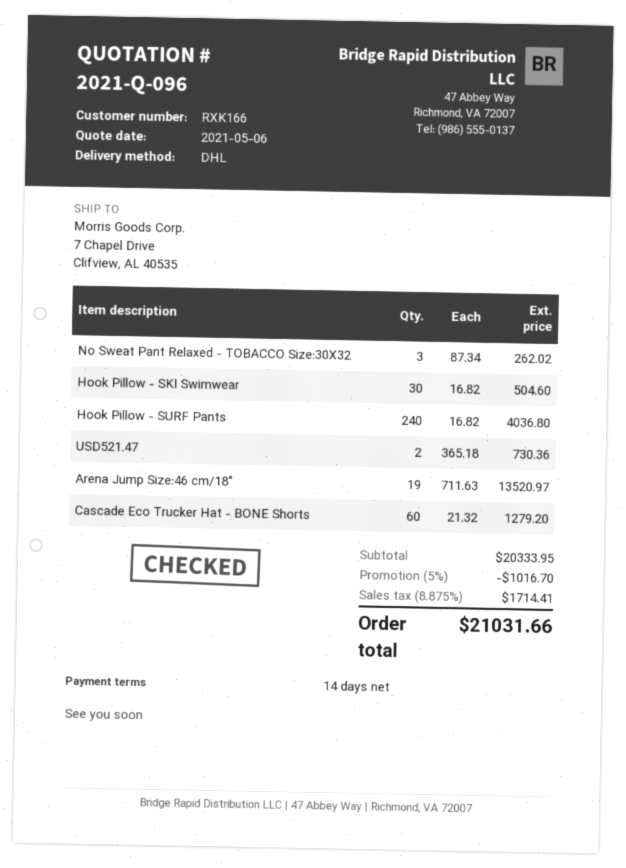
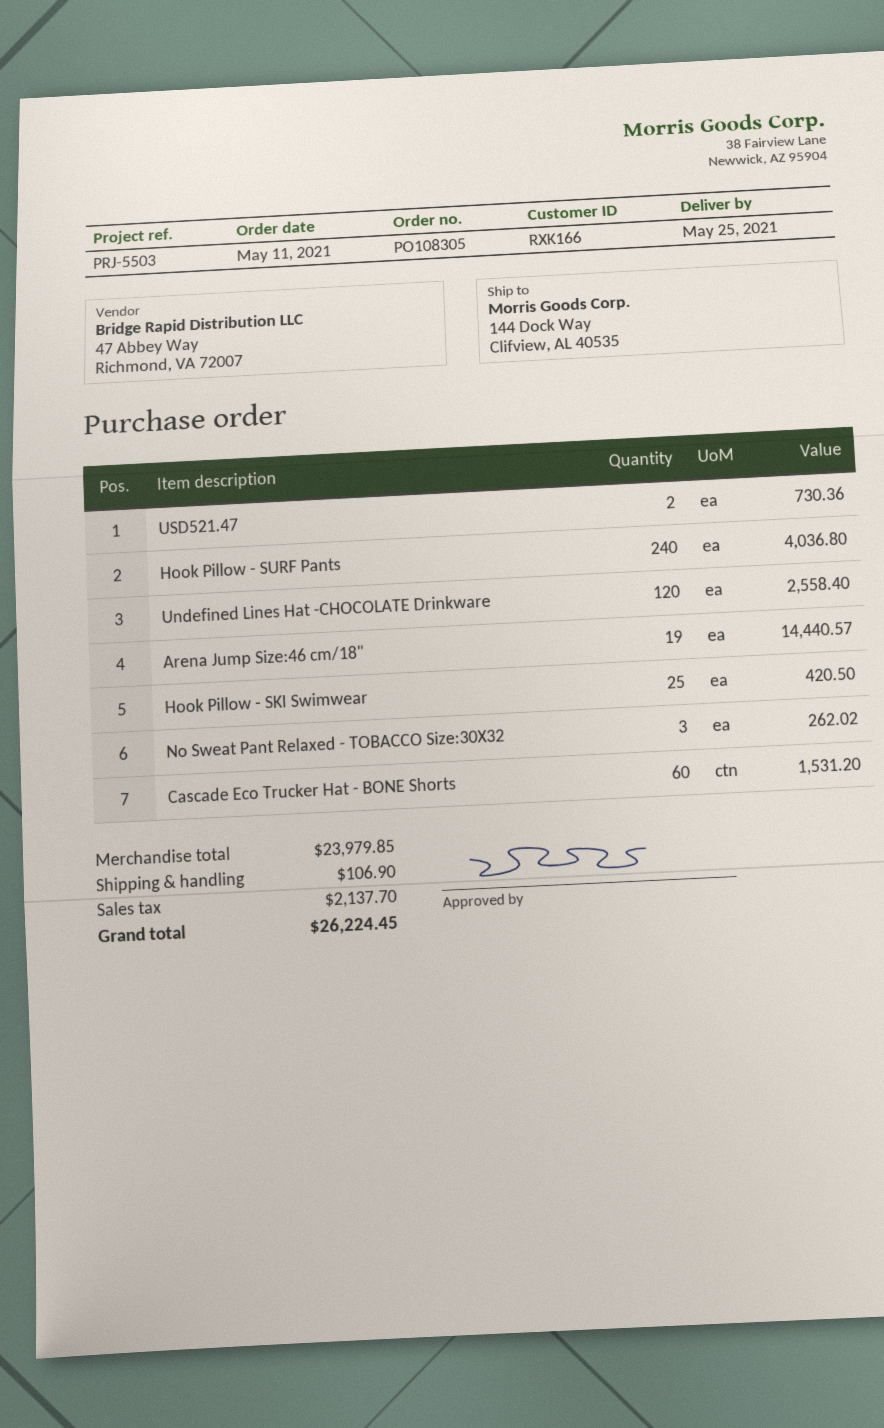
ship to: 7 Chapel Drive, Clifview, AL 40535 -> 144 Dock Way, Clifview, AL 40535
Hook Pillow - SKI Swimwear: 30 for 504.60 -> 25 for 420.50
Arena Jump Size:46 cm/18": 19 for 13520.97 -> 19 for 14440.57
Cascade Eco Trucker Hat - BONE Shorts: 60 for 1279.20 -> 60 for 1531.20
Undefined Lines Hat -CHOCOLATE Drinkware: none -> 120 for 2558.40
subtotal: 20333.95 -> 23979.85
discount: 5% = 1016.70 -> none
shipping: none -> 106.90
tax: 1714.41 -> 2137.70
total: 21031.66 -> 26224.45

